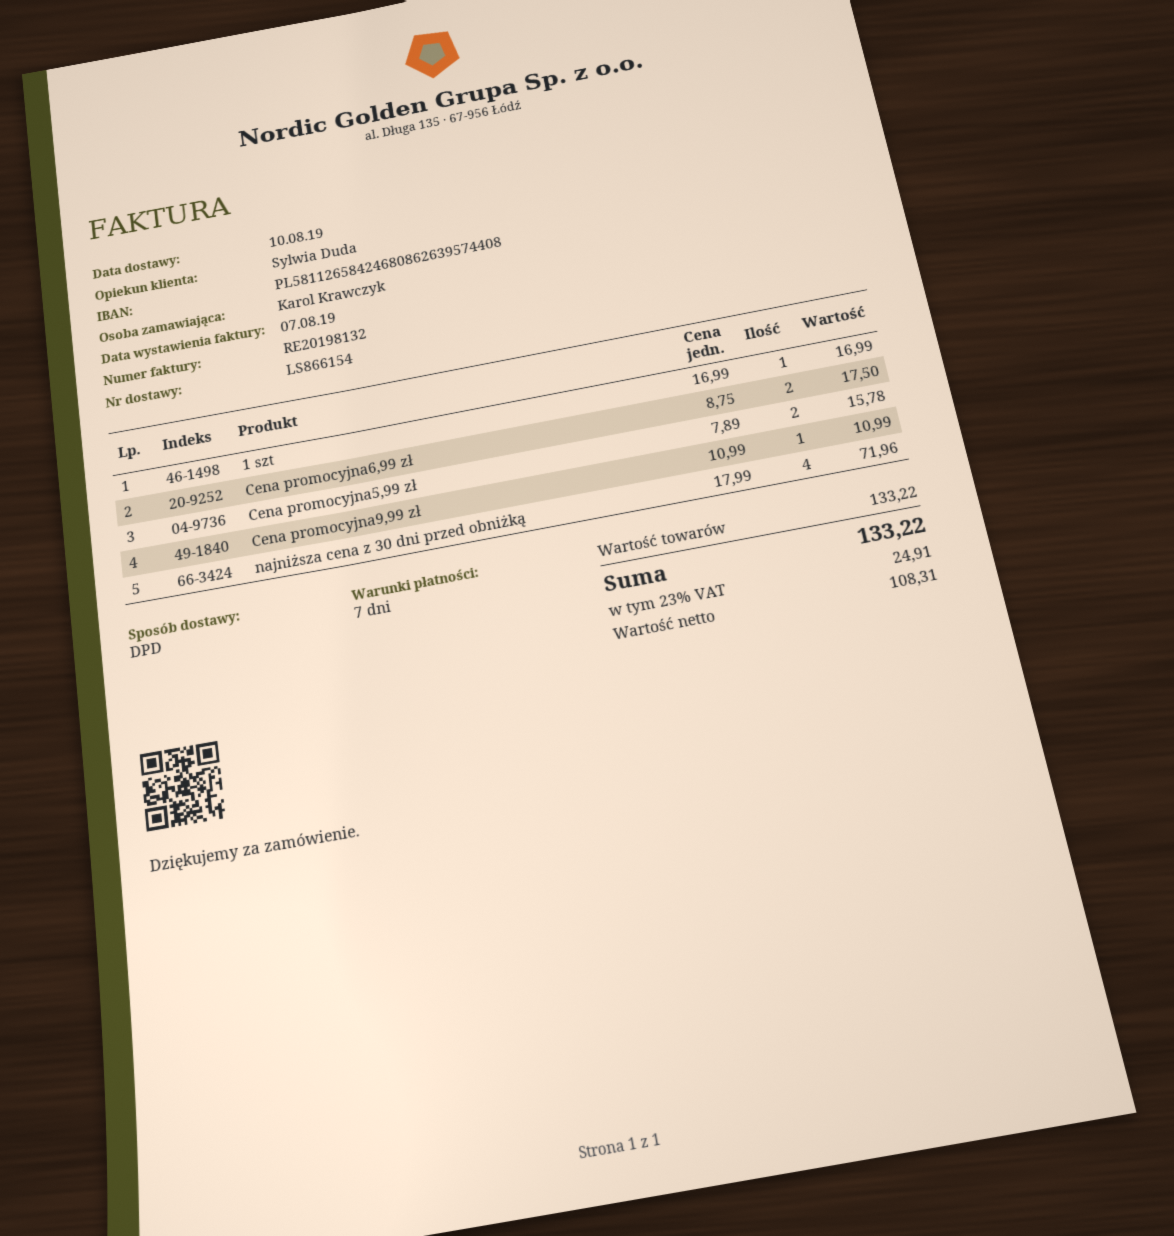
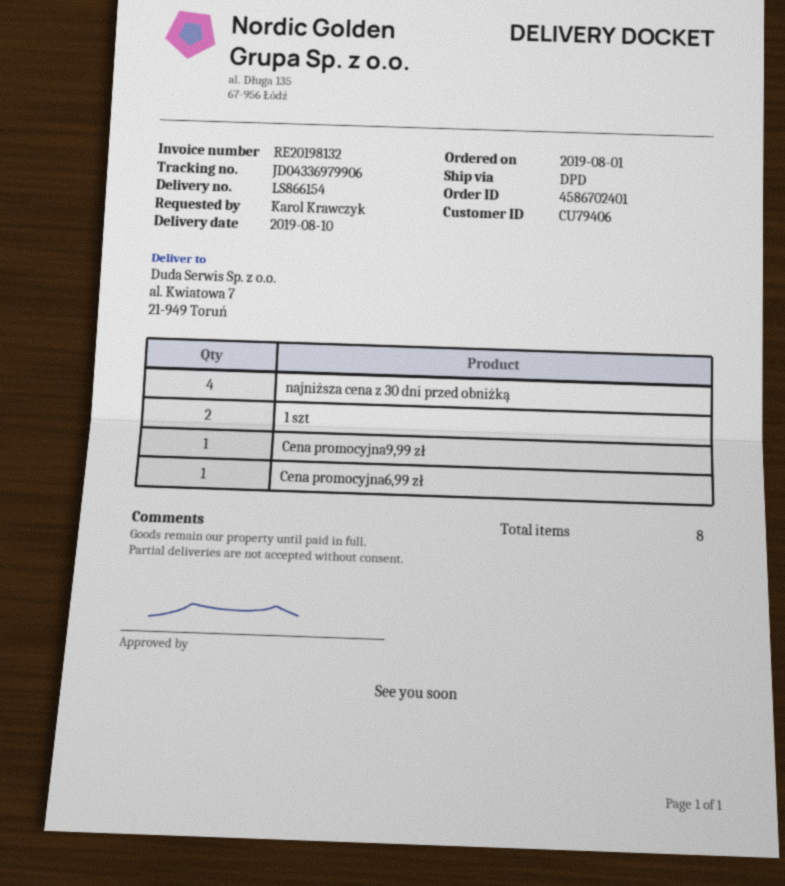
1 szt: 1 -> 2
Cena promocyjna6,99 zł: 2 -> 1
Cena promocyjna5,99 zł: 2 -> none

